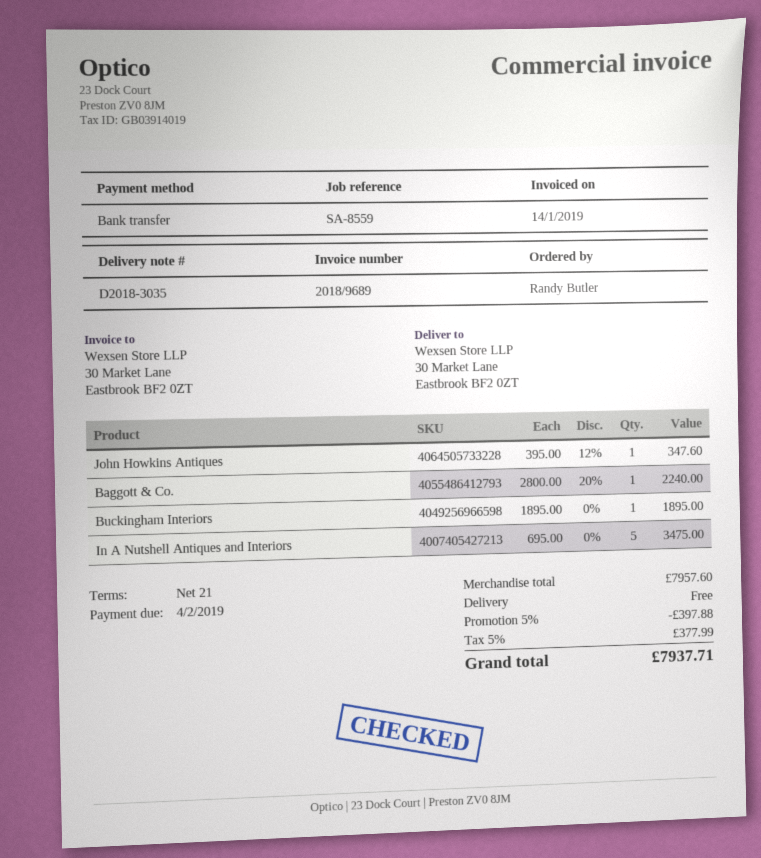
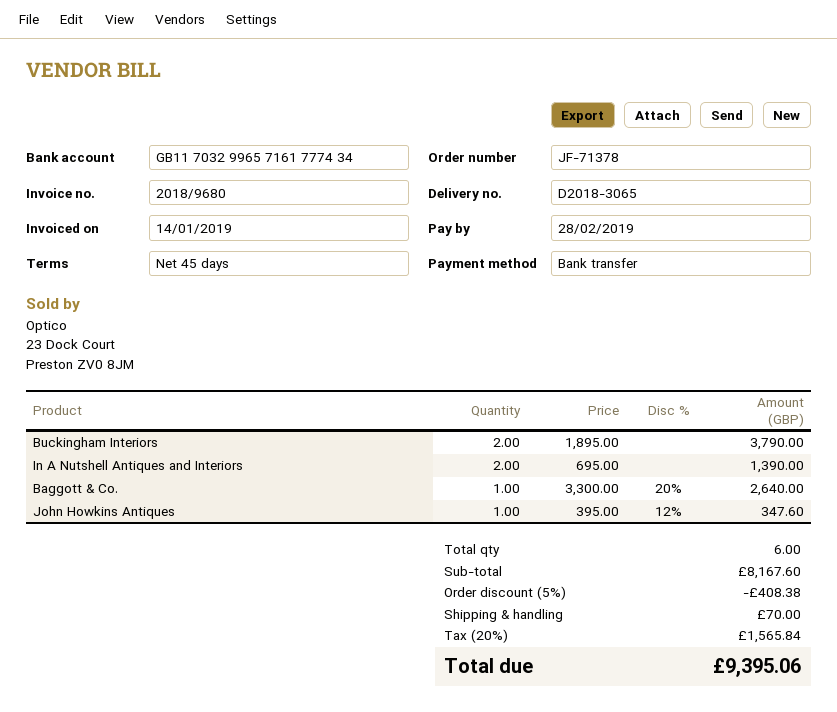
delivery note number: D2018-3035 -> D2018-3065
invoice number: 2018/9689 -> 2018/9680
payment terms: 21 days -> 45 days
due date: 2019-02-04 -> 2019-02-28
Baggott & Co.: 1 x 2800.00 - 20% = 2240.00 -> 1 x 3300.00 - 20% = 2640.00
Buckingham Interiors: 1 x 1895.00 = 1895.00 -> 2 x 1895.00 = 3790.00
In A Nutshell Antiques and Interiors: 5 x 695.00 = 3475.00 -> 2 x 695.00 = 1390.00
subtotal: 7957.60 -> 8167.60
discount: 5% = 397.88 -> 5% = 408.38
shipping: 0.00 -> 70.00
tax: 5% = 377.99 -> 20% = 1565.84
total: 7937.71 -> 9395.06

